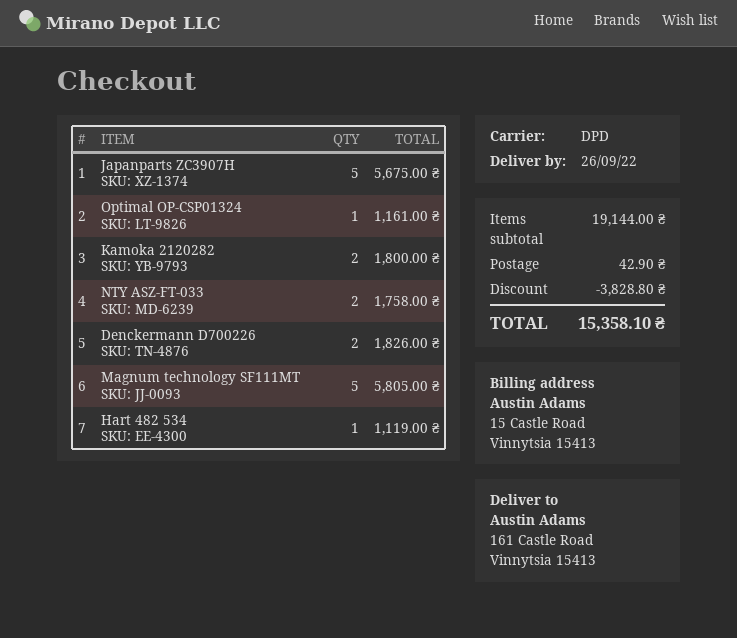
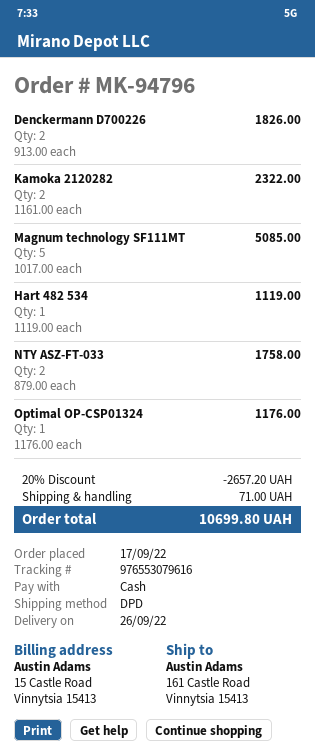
Japanparts ZC3907H: 5 for 5675.00 -> none
Optimal OP-CSP01324: 1 for 1161.00 -> 1 for 1176.00
Kamoka 2120282: 2 for 1800.00 -> 2 for 2322.00
Magnum technology SF111MT: 5 for 5805.00 -> 5 for 5085.00
discount: 3828.80 -> 2657.20
shipping: 42.90 -> 71.00
total: 15358.10 -> 10699.80

